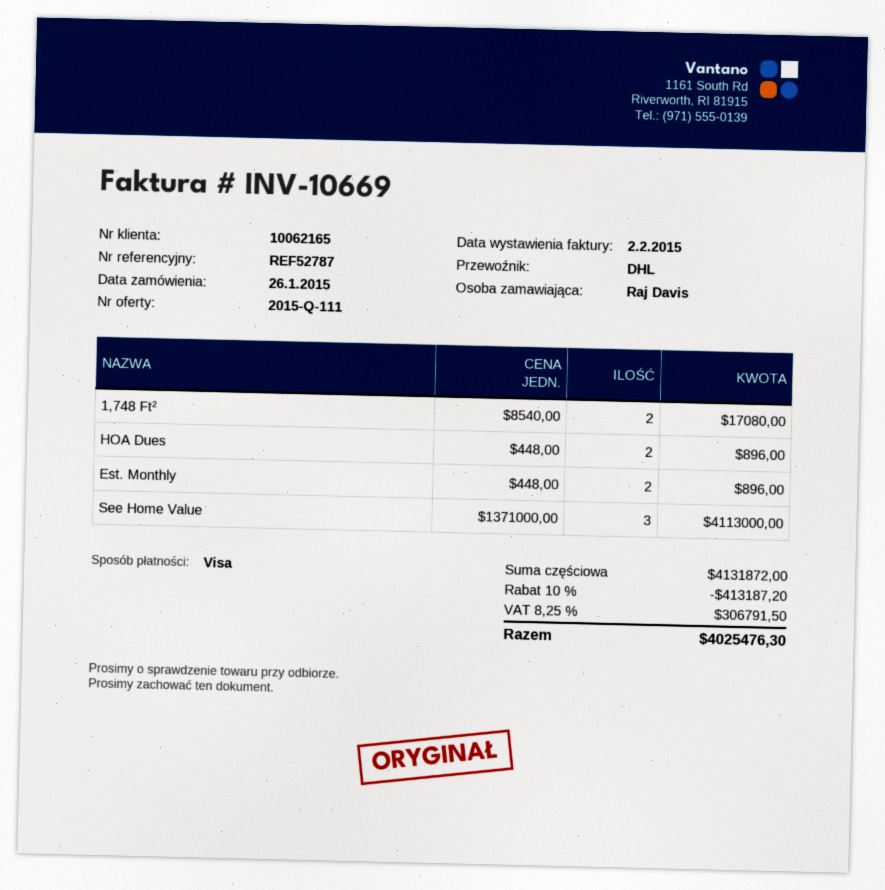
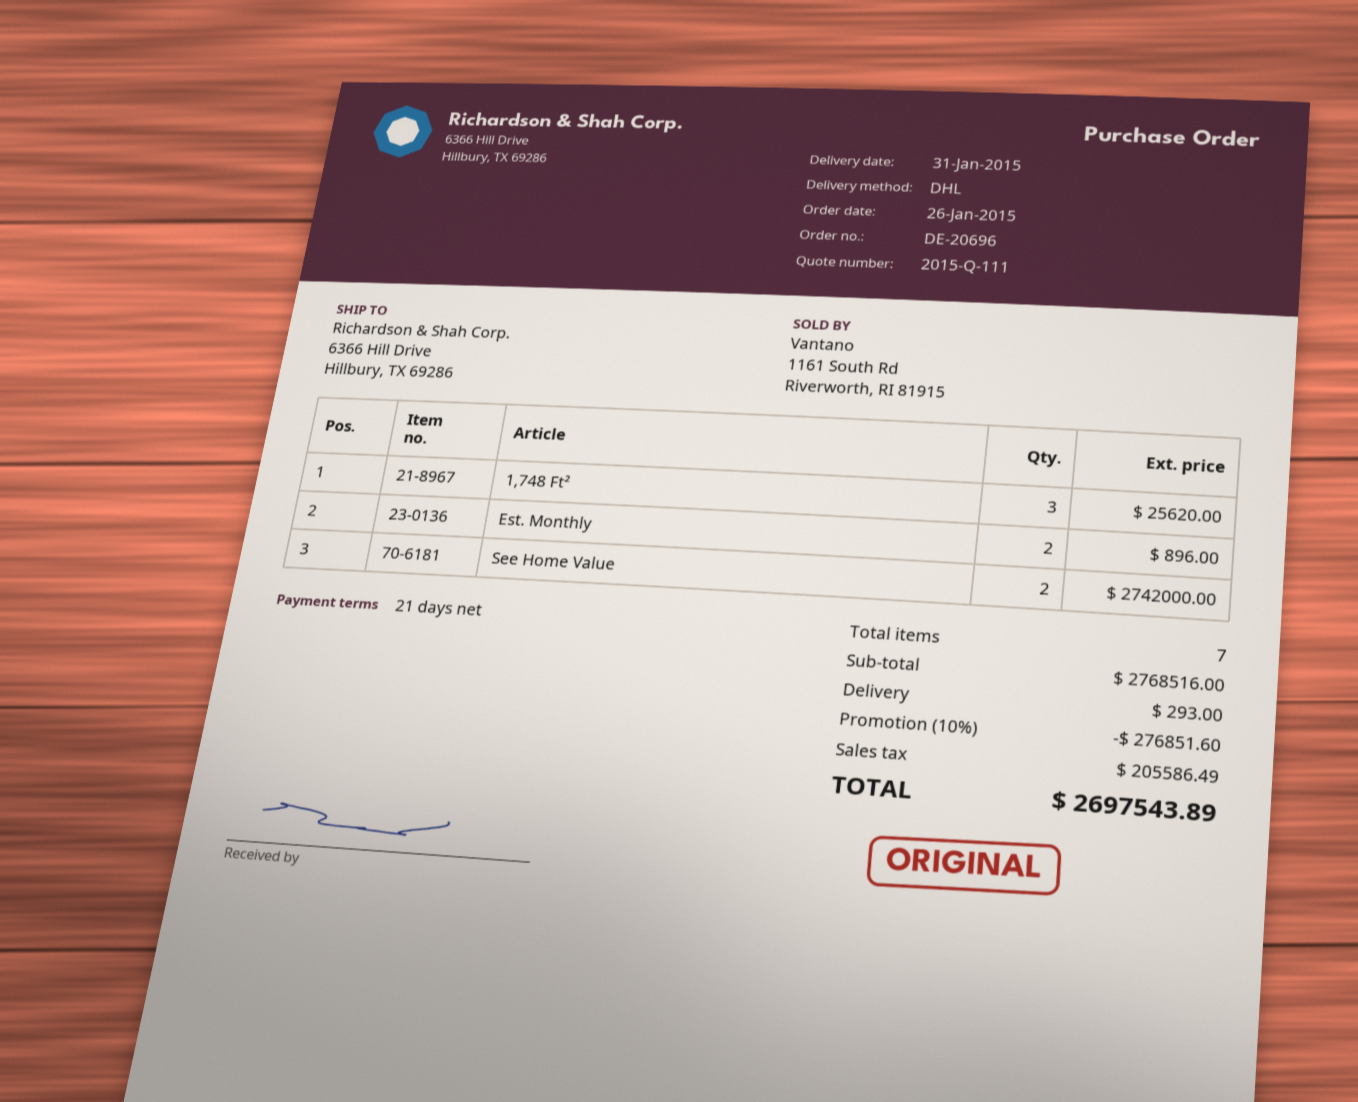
1,748 Ft²: 2 for 17080.00 -> 3 for 25620.00
HOA Dues: 2 for 896.00 -> none
See Home Value: 3 for 4113000.00 -> 2 for 2742000.00
subtotal: 4131872.00 -> 2768516.00
discount: 10% = 413187.20 -> 10% = 276851.60
shipping: none -> 293.00
tax: 306791.50 -> 205586.49
total: 4025476.30 -> 2697543.89

